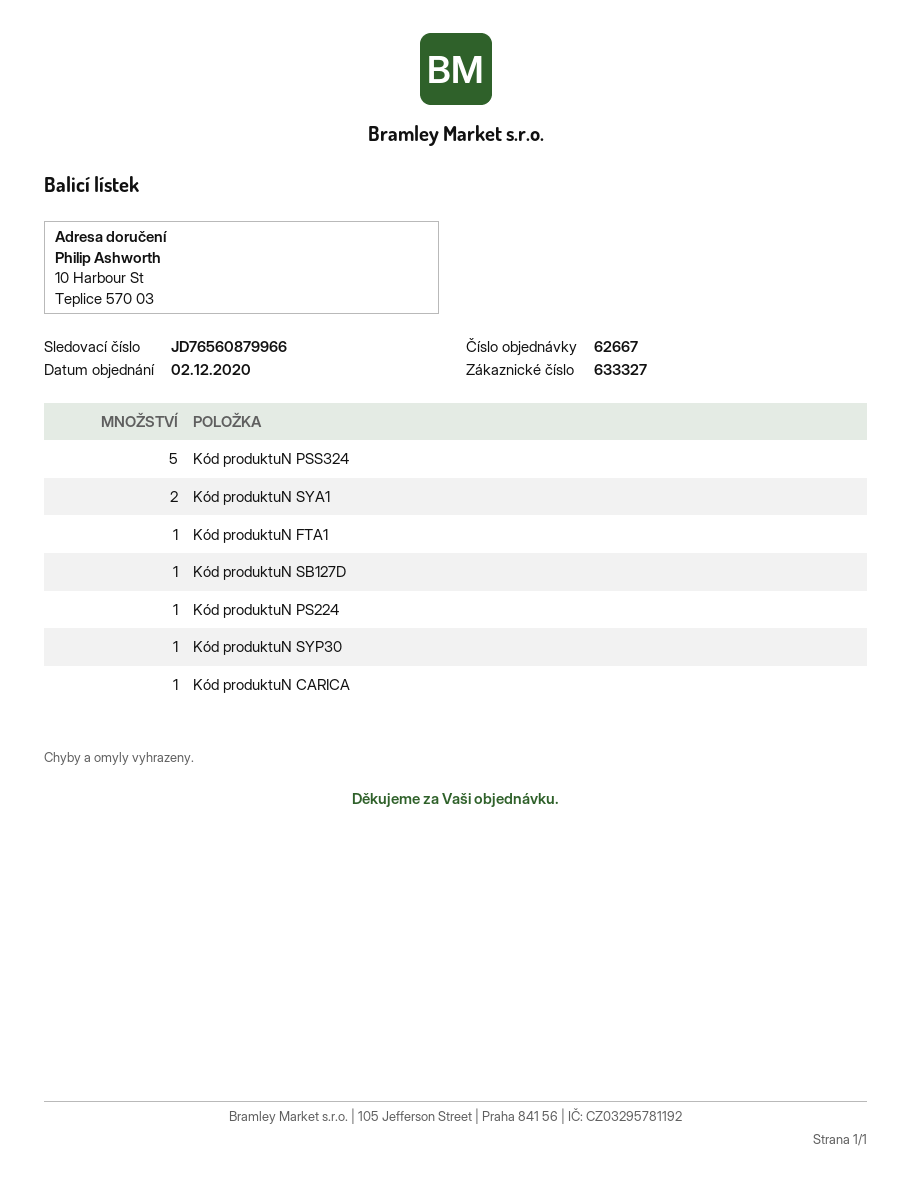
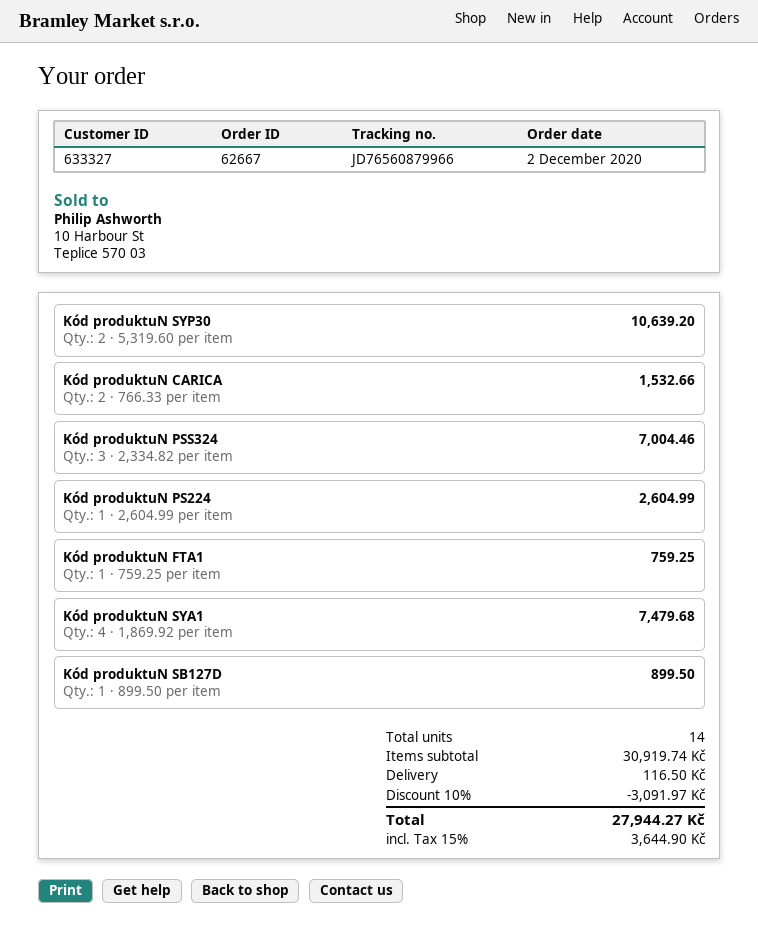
Kód produktuN PSS324: 5 -> 3
Kód produktuN SYA1: 2 -> 4
Kód produktuN SYP30: 1 -> 2
Kód produktuN CARICA: 1 -> 2

